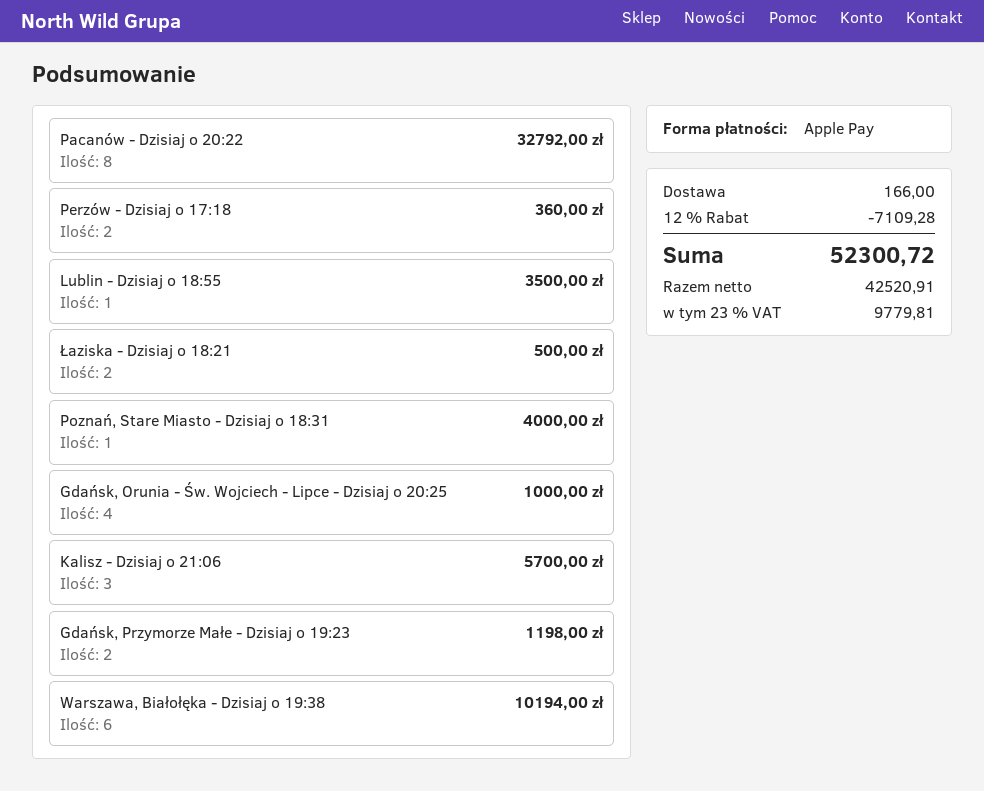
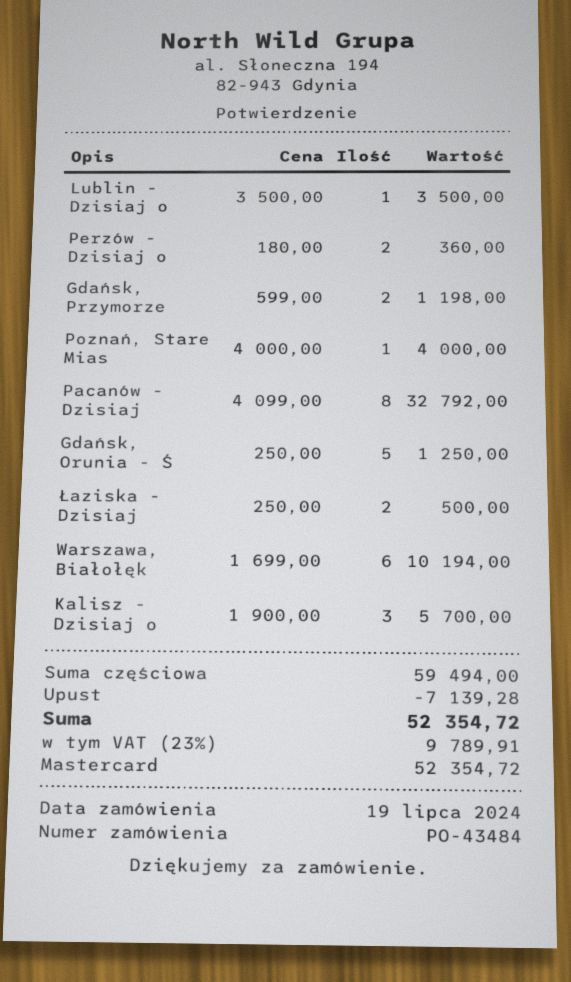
payment method: Apple Pay -> Mastercard
Gdańsk, Orunia - Św. Wojciech - Lipce - Dzisiaj o 20:25: 4 for 1000.00 -> 5 for 1250.00
discount: 7109.28 -> 7139.28
shipping: 166.00 -> none
tax: 23% = 9779.81 -> 23% = 9789.91
total: 52300.72 -> 52354.72

